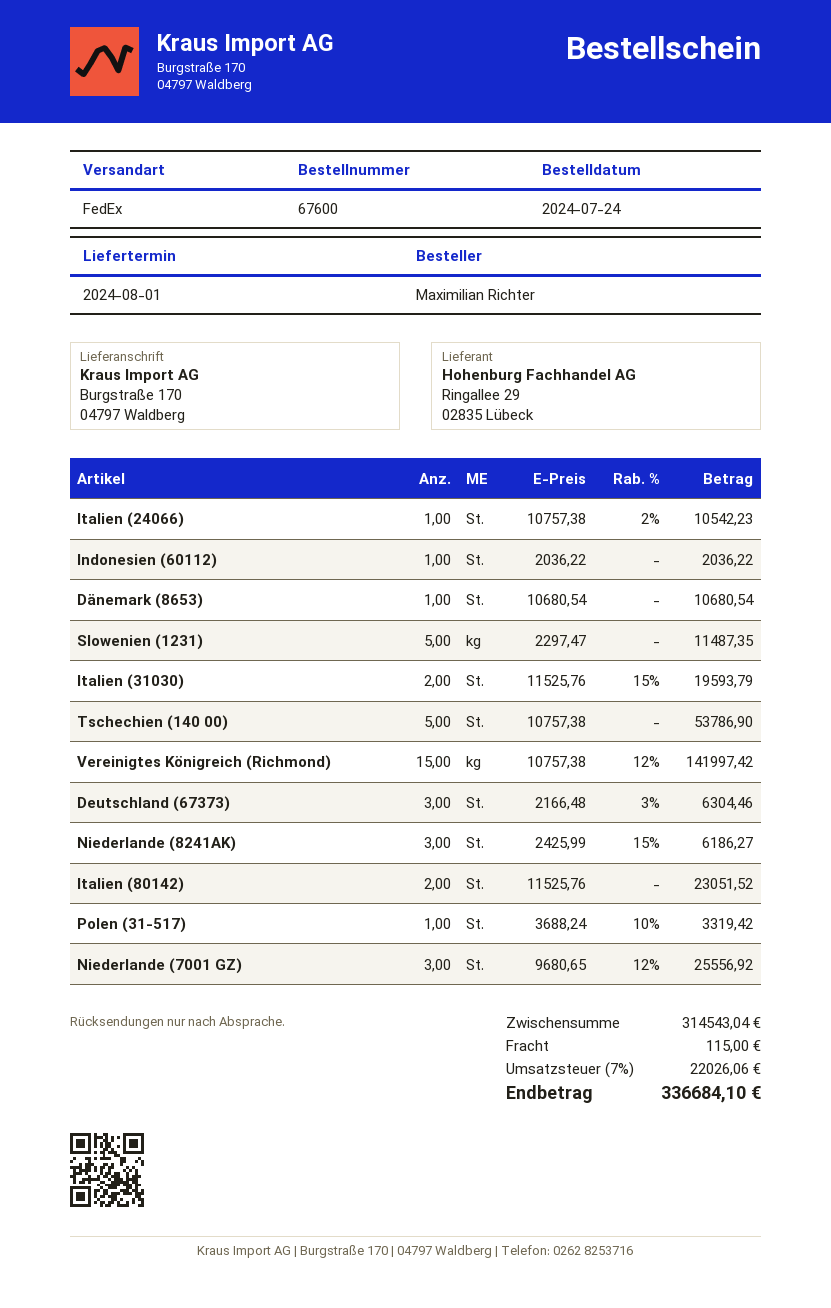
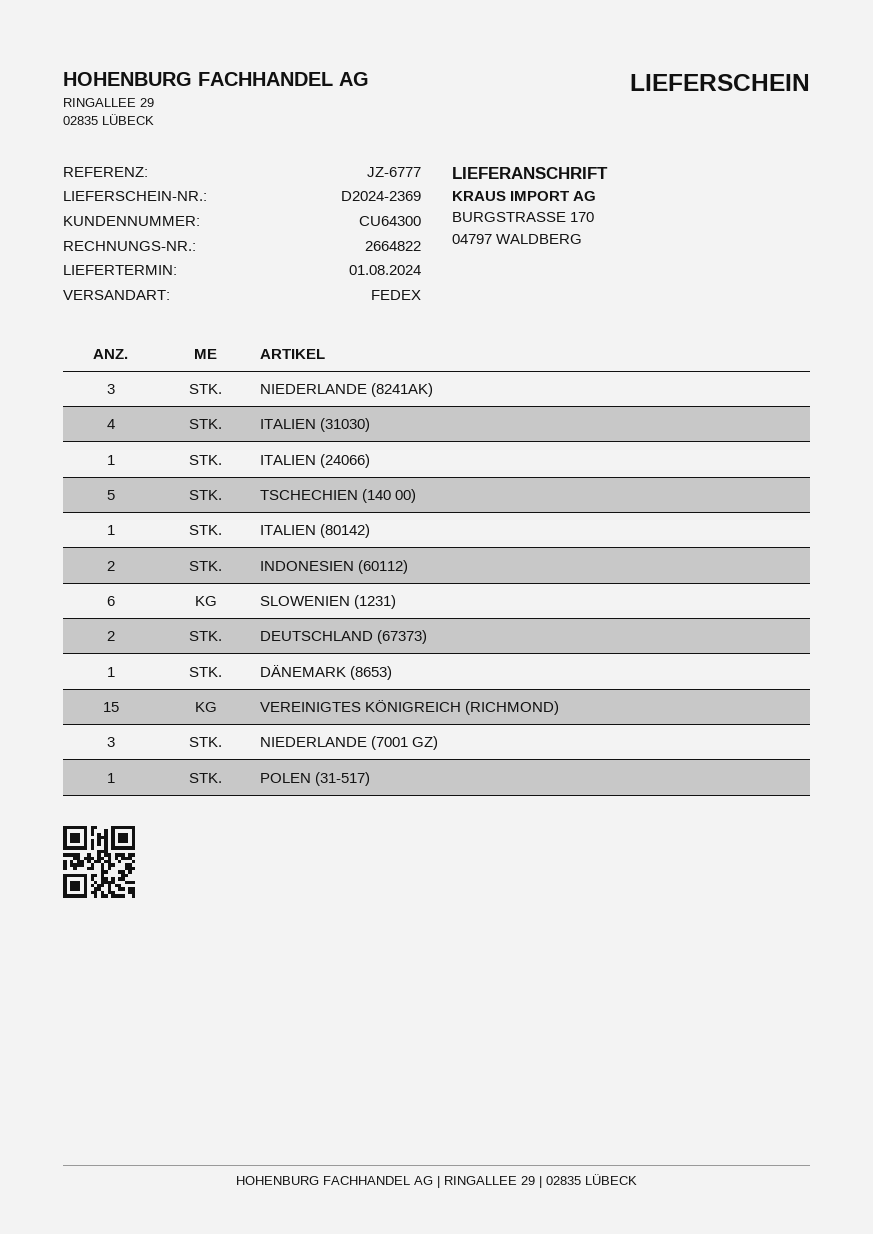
Indonesien (60112): 1 -> 2
Slowenien (1231): 5 -> 6
Italien (31030): 2 -> 4
Deutschland (67373): 3 -> 2
Italien (80142): 2 -> 1

